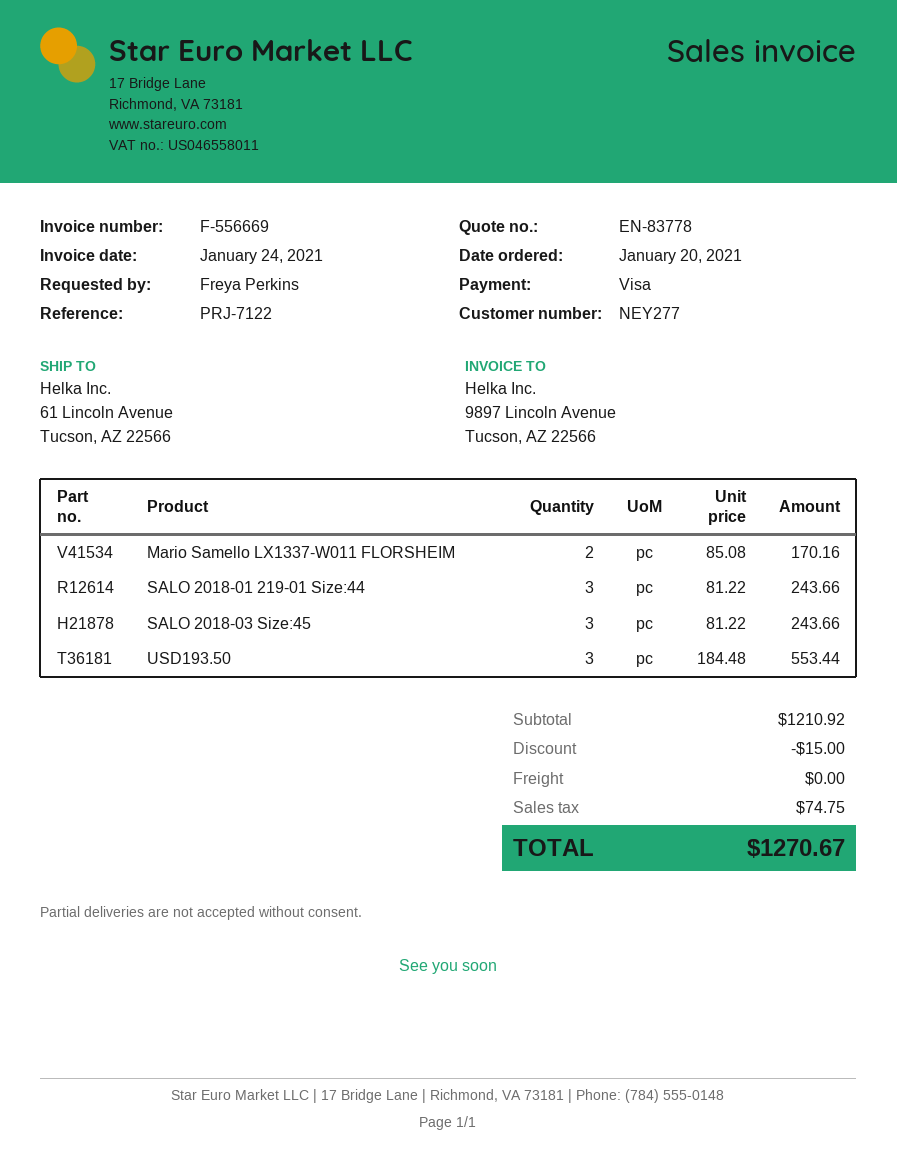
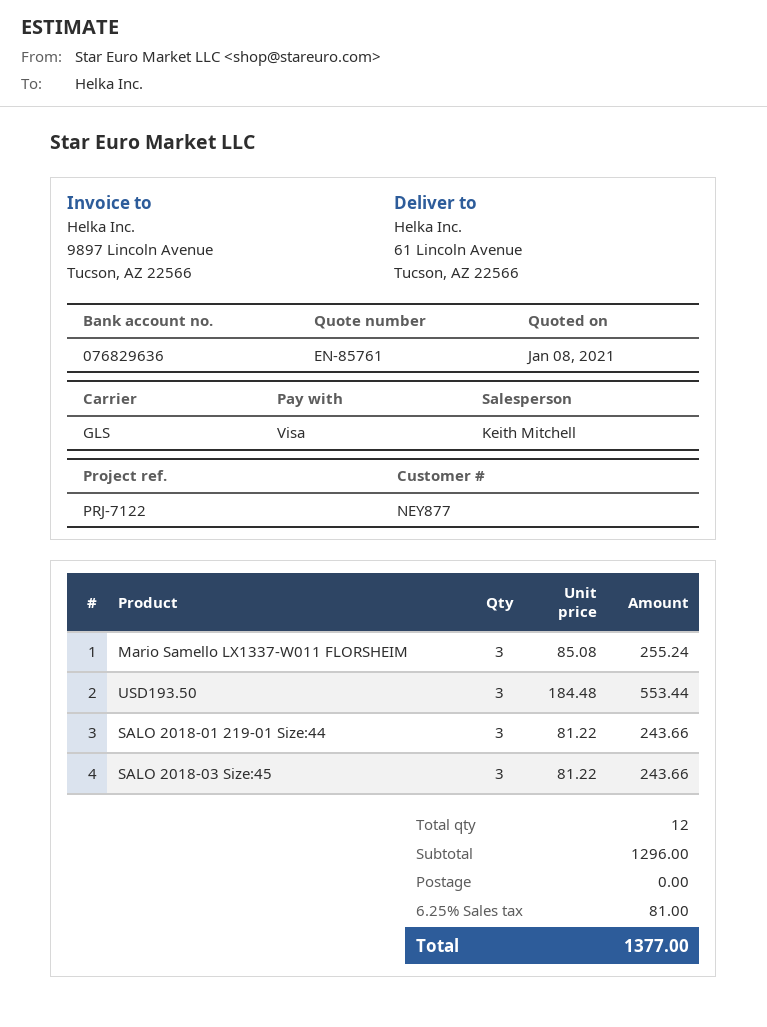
quote number: EN-83778 -> EN-85761
customer number: NEY277 -> NEY877
Mario Samello LX1337-W011 FLORSHEIM: 2 x 85.08 = 170.16 -> 3 x 85.08 = 255.24
subtotal: 1210.92 -> 1296.00
discount: 15.00 -> none
tax: 74.75 -> 81.00
total: 1270.67 -> 1377.00

